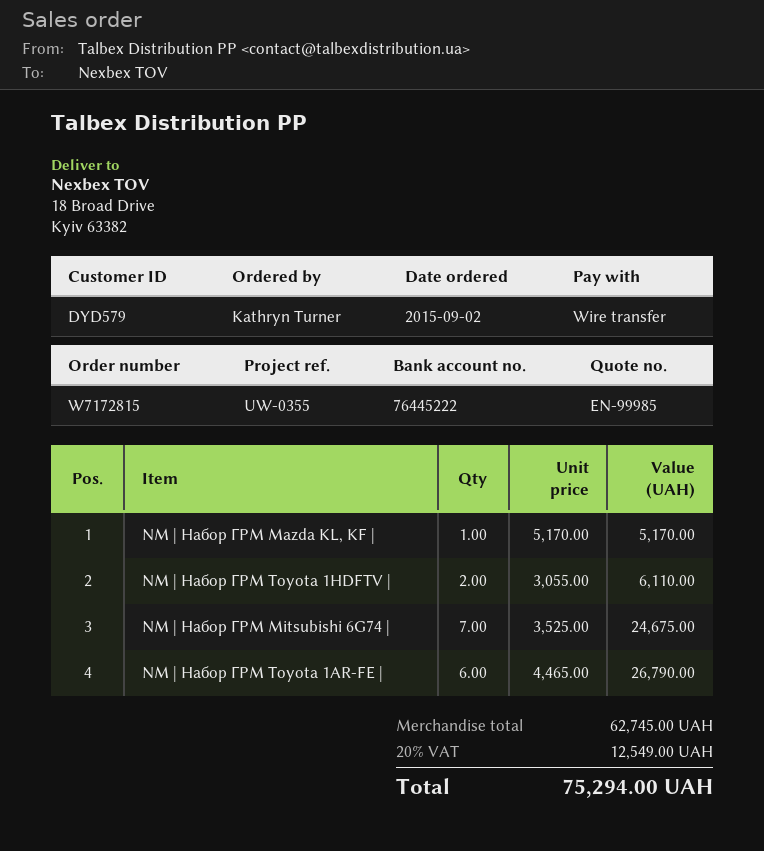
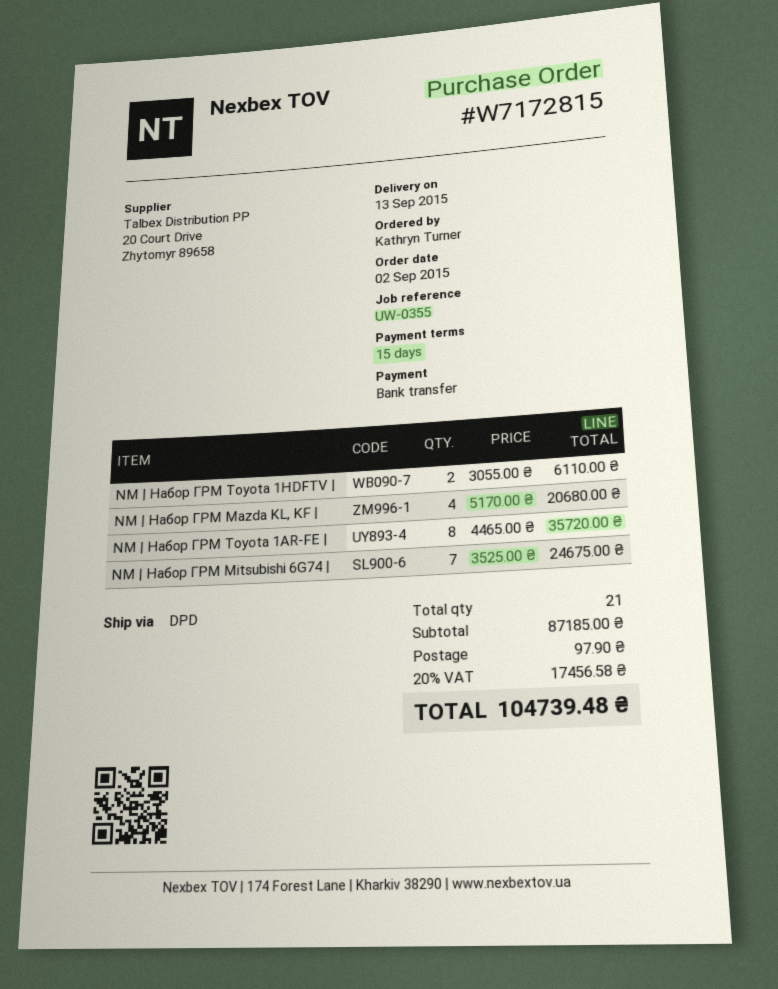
NM | Набор ГРМ Mazda KL, KF |: 1 x 5170.00 = 5170.00 -> 4 x 5170.00 = 20680.00
NM | Набор ГРМ Toyota 1AR-FE |: 6 x 4465.00 = 26790.00 -> 8 x 4465.00 = 35720.00
subtotal: 62745.00 -> 87185.00
shipping: none -> 97.90
tax: 20% = 12549.00 -> 20% = 17456.58
total: 75294.00 -> 104739.48

